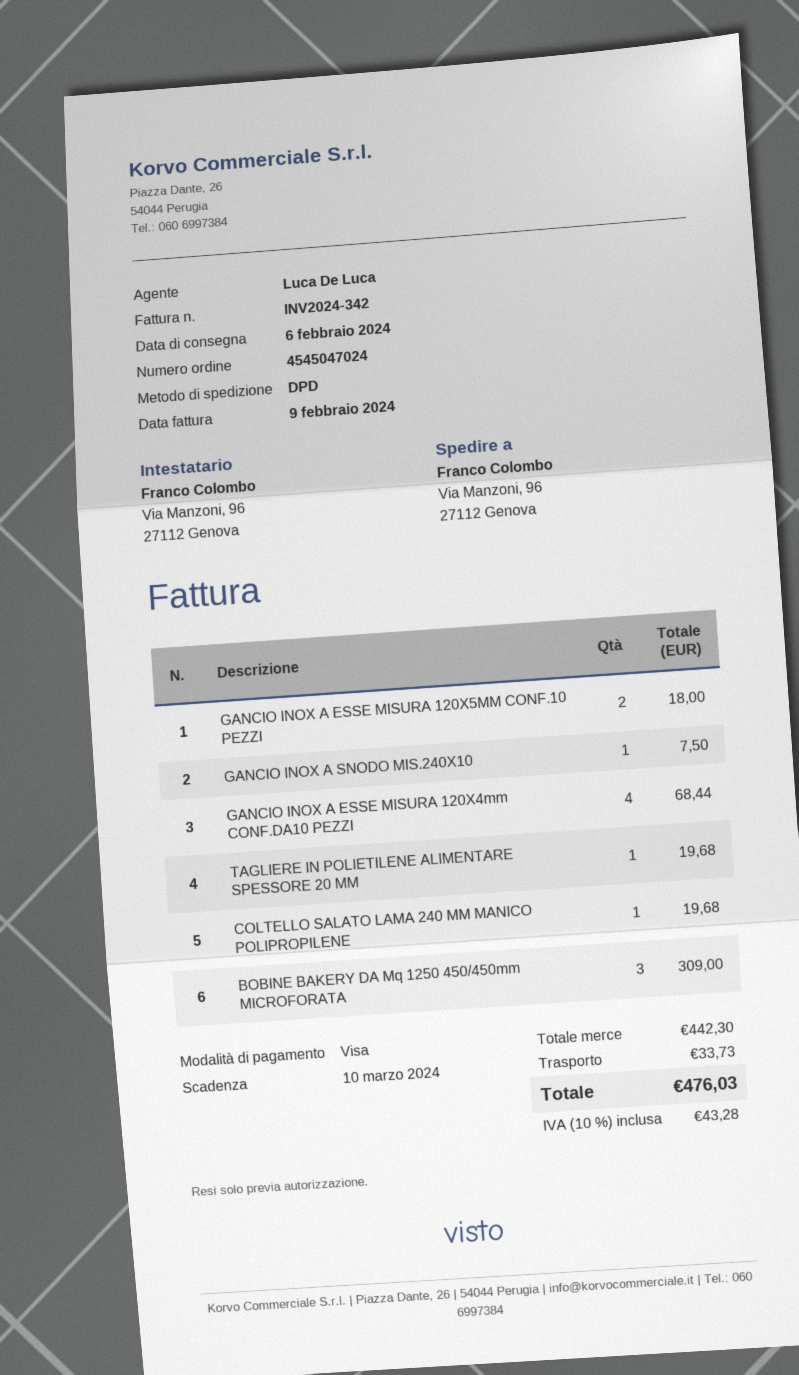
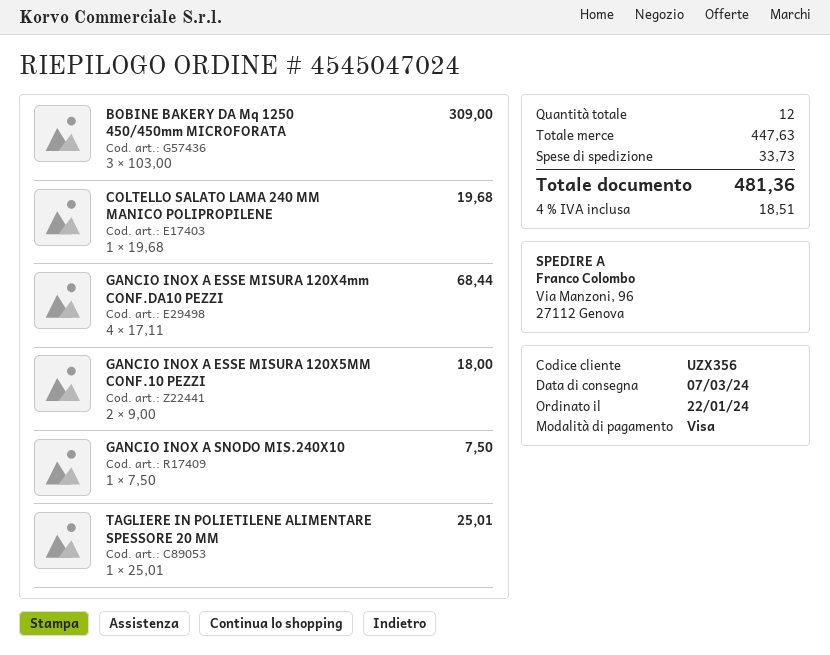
delivery date: 2024-02-06 -> 2024-03-07
TAGLIERE IN POLIETILENE ALIMENTARE SPESSORE 20 MM: 1 for 19.68 -> 1 for 25.01
subtotal: 442.30 -> 447.63
tax: 10% = 43.28 -> 4% = 18.51
total: 476.03 -> 481.36

